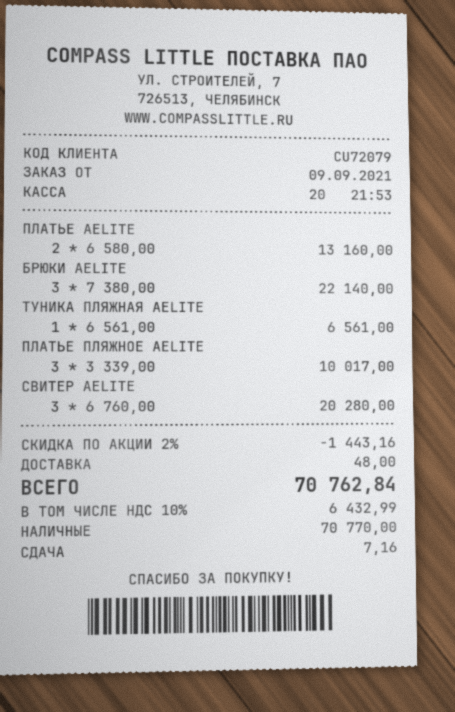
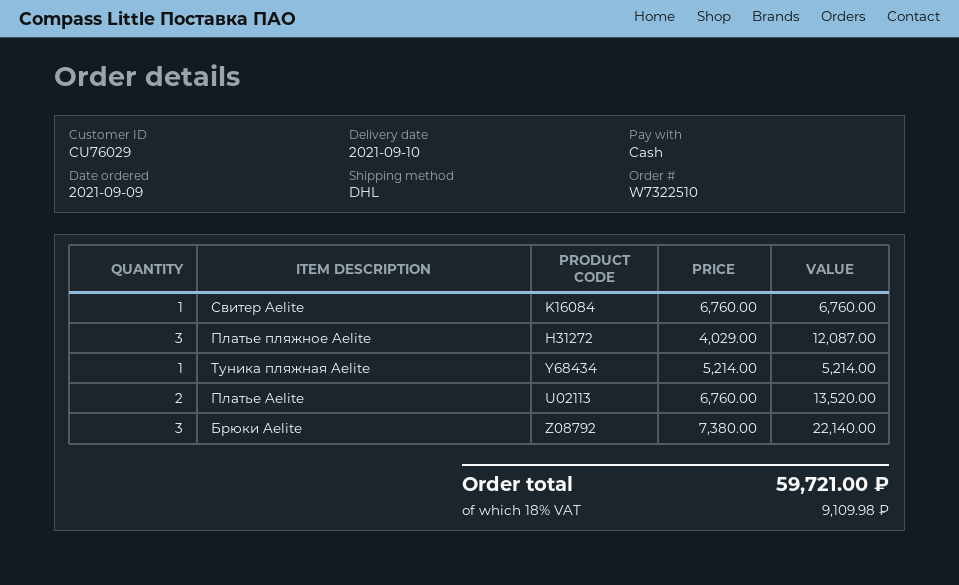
customer number: CU72079 -> CU76029
ПЛАТЬЕ AELITE: 2 x 6580.00 = 13160.00 -> 2 x 6760.00 = 13520.00
ТУНИКА ПЛЯЖНАЯ AELITE: 1 x 6561.00 = 6561.00 -> 1 x 5214.00 = 5214.00
ПЛАТЬЕ ПЛЯЖНОЕ AELITE: 3 x 3339.00 = 10017.00 -> 3 x 4029.00 = 12087.00
СВИТЕР AELITE: 3 x 6760.00 = 20280.00 -> 1 x 6760.00 = 6760.00
discount: 2% = 1443.16 -> none
shipping: 48.00 -> none
tax: 10% = 6432.99 -> 18% = 9109.98
total: 70762.84 -> 59721.00

